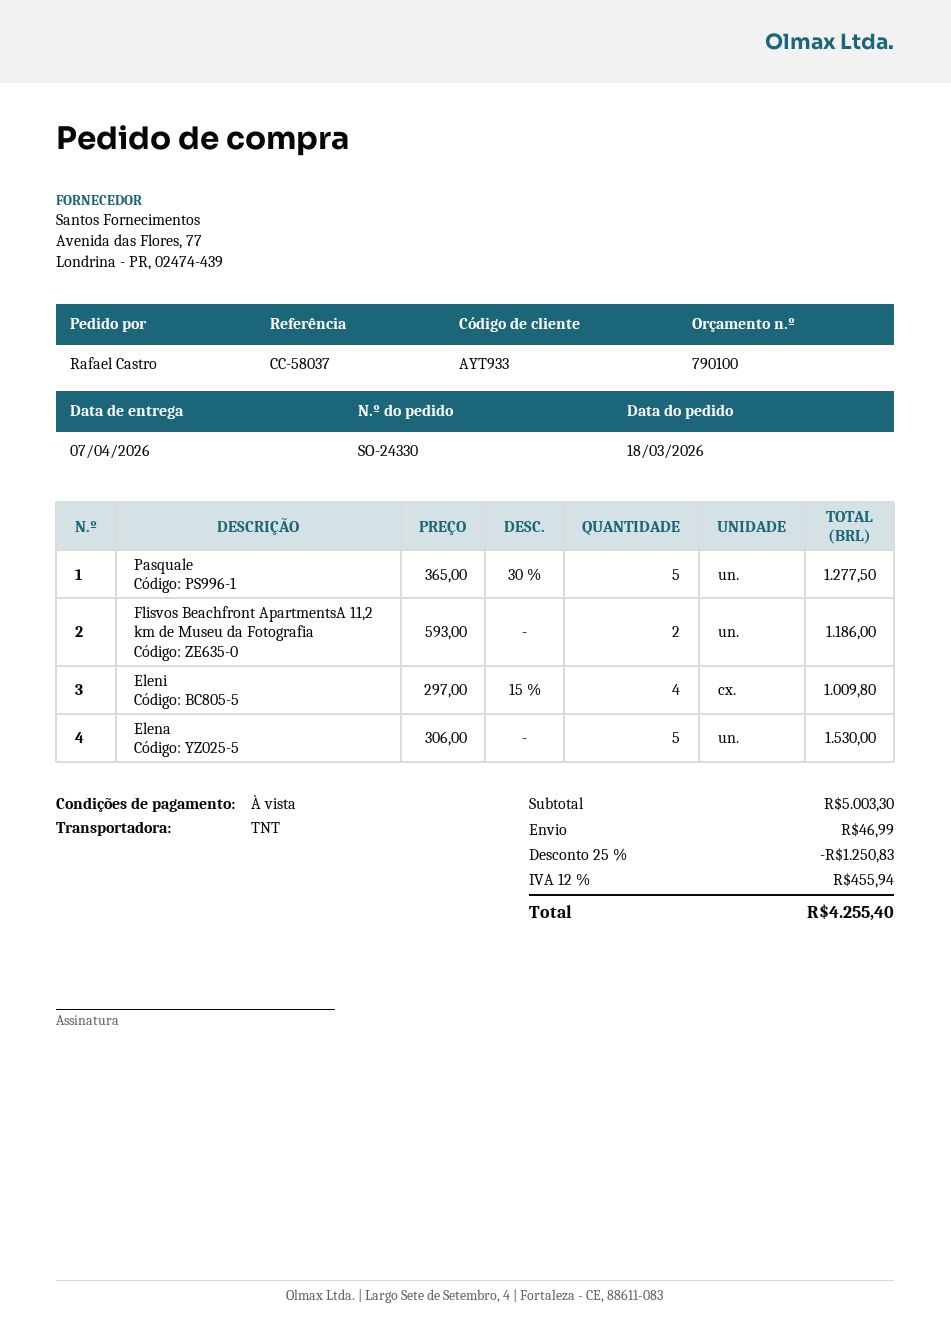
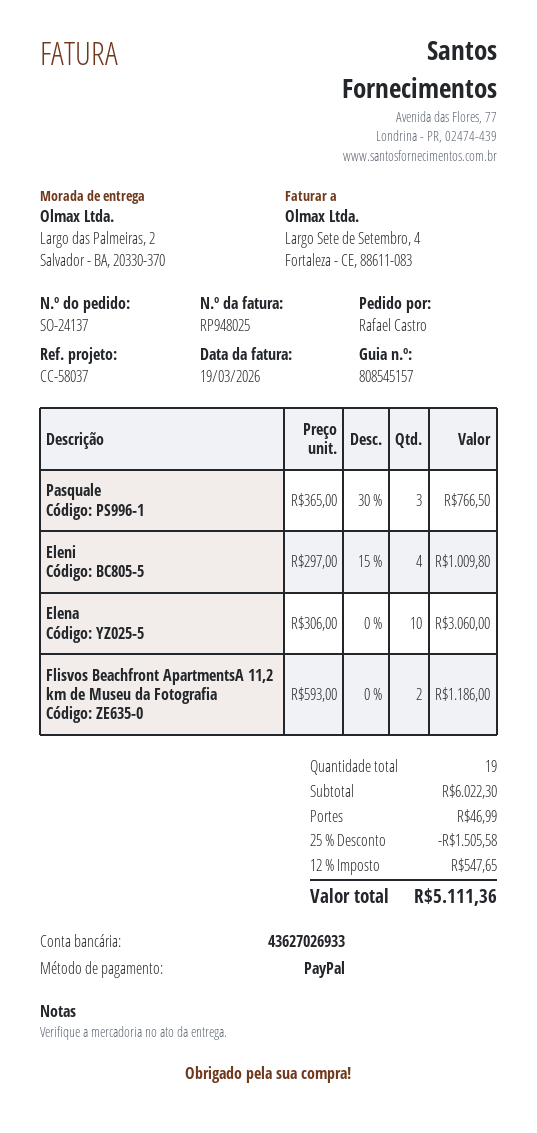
order number: SO-24330 -> SO-24137
Pasquale: 5 x 365.00 - 30% = 1277.50 -> 3 x 365.00 - 30% = 766.50
Elena: 5 x 306.00 = 1530.00 -> 10 x 306.00 = 3060.00
subtotal: 5003.30 -> 6022.30
discount: 25% = 1250.83 -> 25% = 1505.58
tax: 12% = 455.94 -> 12% = 547.65
total: 4255.40 -> 5111.36

